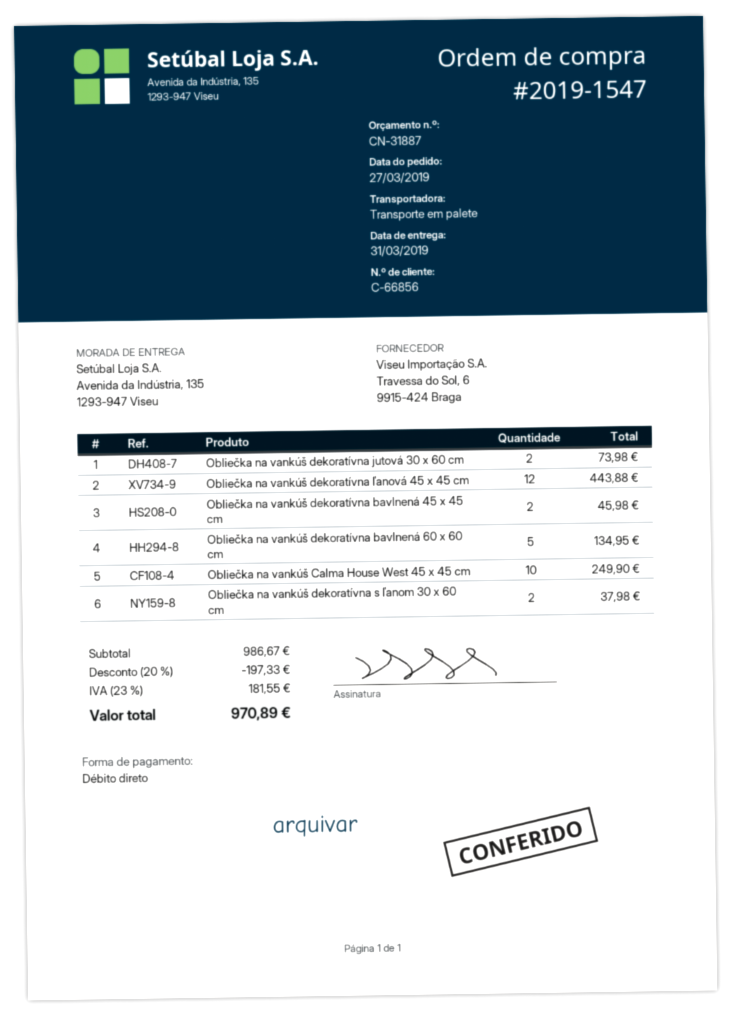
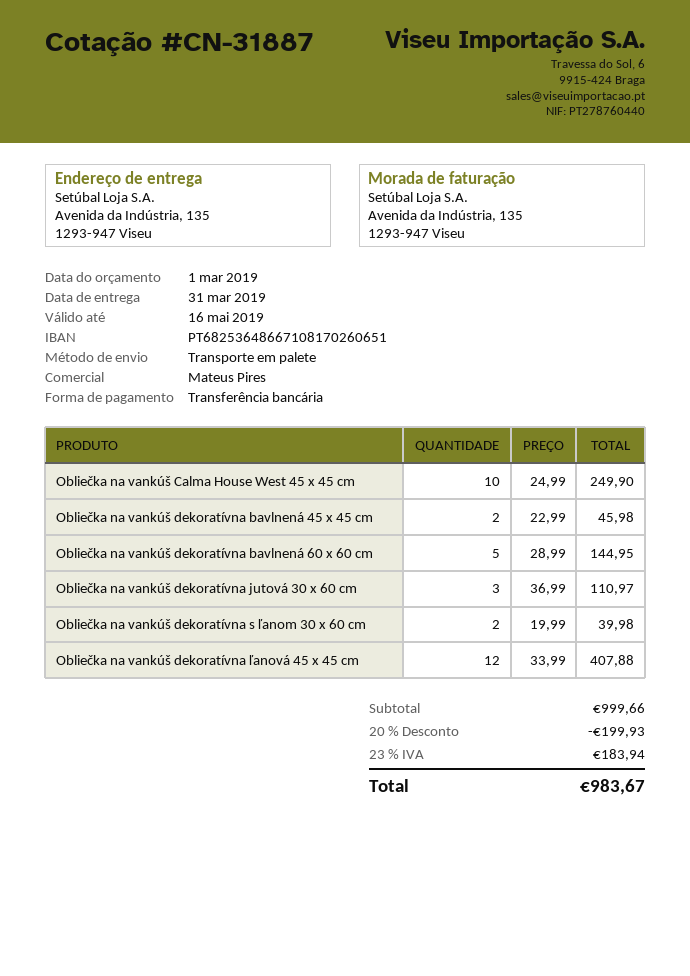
payment method: direct debit -> bank transfer
Obliečka na vankúš dekoratívna jutová 30 x 60 cm: 2 for 73.98 -> 3 for 110.97
Obliečka na vankúš dekoratívna ľanová 45 x 45 cm: 12 for 443.88 -> 12 for 407.88
Obliečka na vankúš dekoratívna bavlnená 60 x 60 cm: 5 for 134.95 -> 5 for 144.95
Obliečka na vankúš dekoratívna s ľanom 30 x 60 cm: 2 for 37.98 -> 2 for 39.98
subtotal: 986.67 -> 999.66
discount: 20% = 197.33 -> 20% = 199.93
tax: 23% = 181.55 -> 23% = 183.94
total: 970.89 -> 983.67

